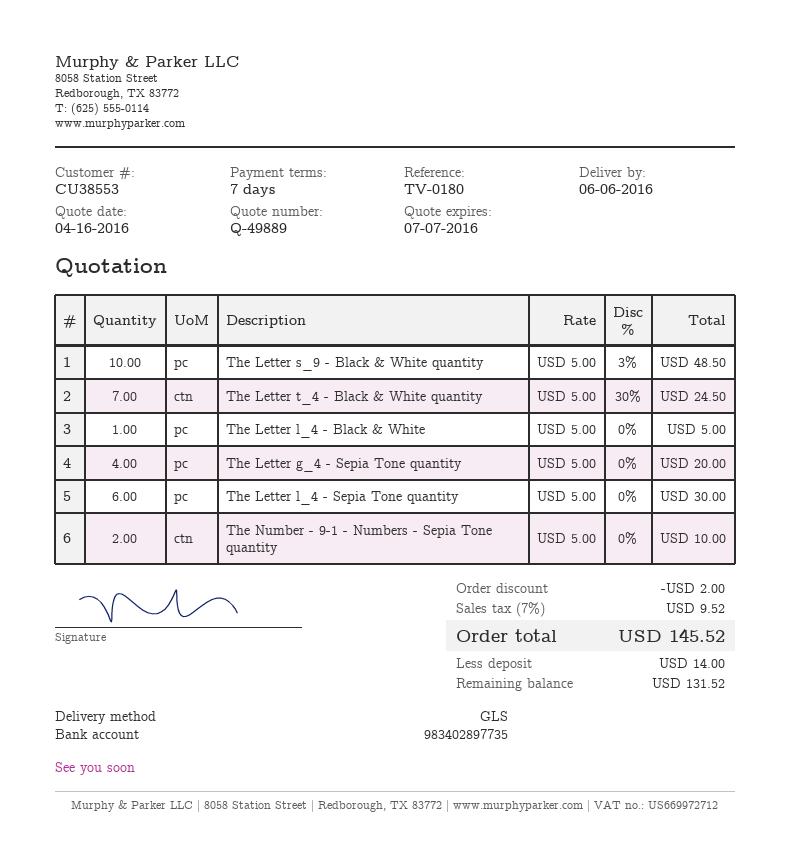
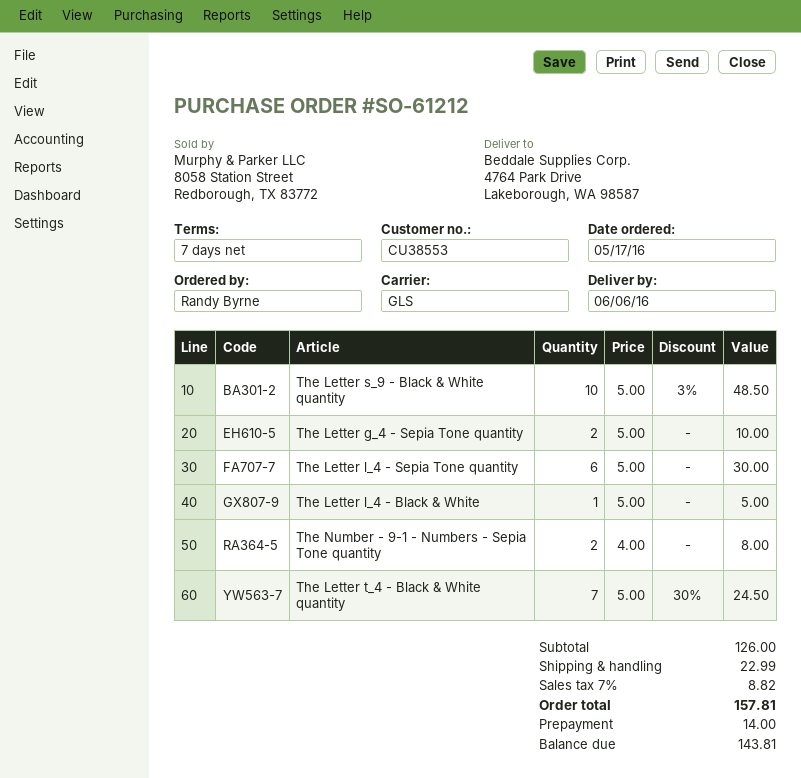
The Letter g_4 - Sepia Tone quantity: 4 x 5.00 = 20.00 -> 2 x 5.00 = 10.00
The Number - 9-1 - Numbers - Sepia Tone quantity: 2 x 5.00 = 10.00 -> 2 x 4.00 = 8.00
discount: 2.00 -> none
shipping: none -> 22.99
tax: 7% = 9.52 -> 7% = 8.82
total: 145.52 -> 157.81
balance: 131.52 -> 143.81

